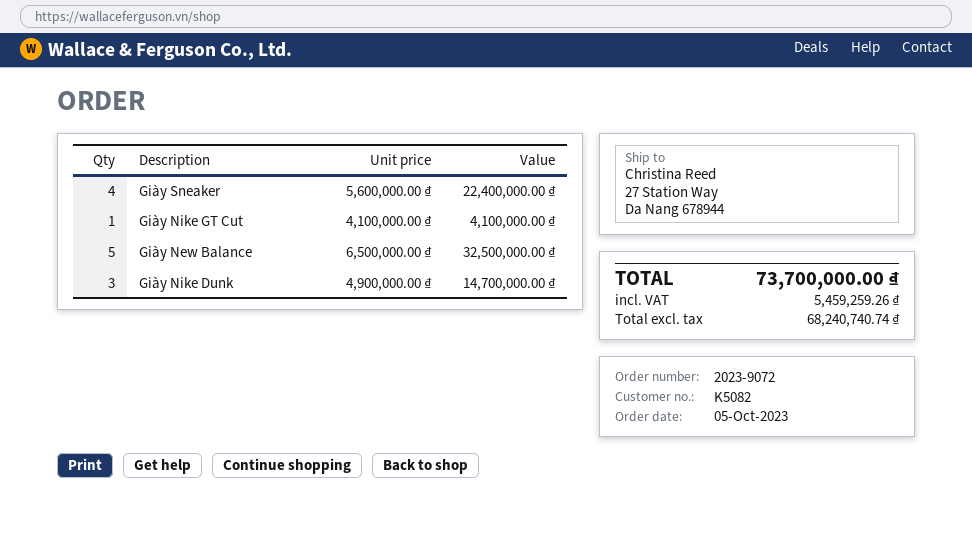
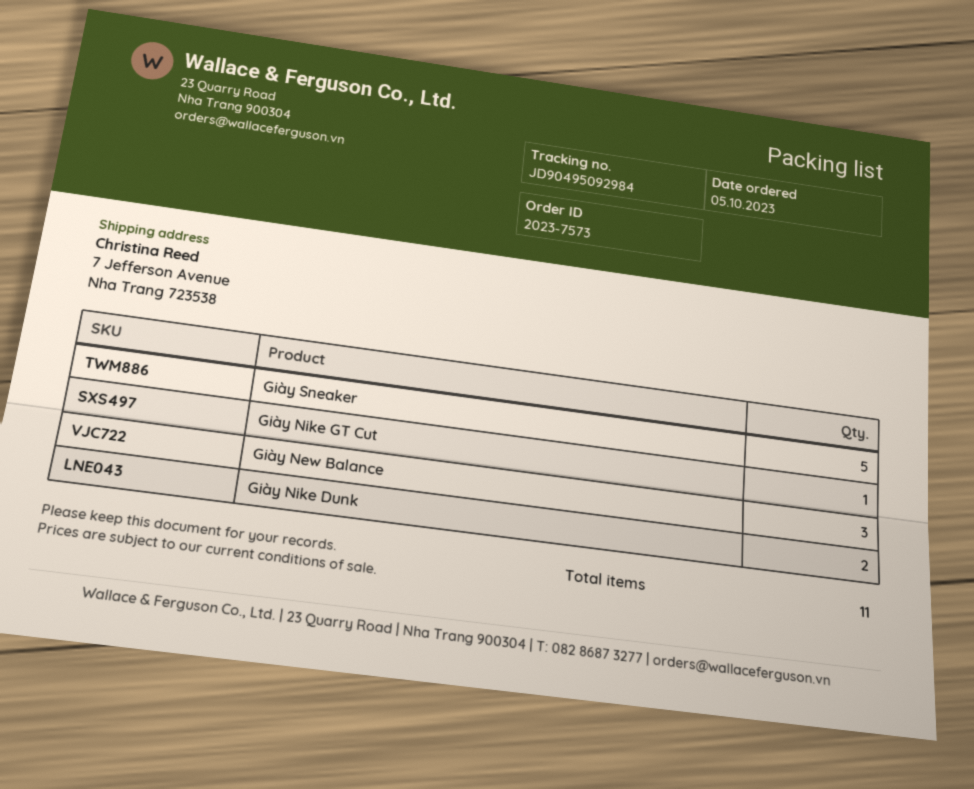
order number: 2023-9072 -> 2023-7573
ship to: 27 Station Way, Da Nang 678944 -> 7 Jefferson Avenue, Nha Trang 723538
Giày Sneaker: 4 -> 5
Giày New Balance: 5 -> 3
Giày Nike Dunk: 3 -> 2

